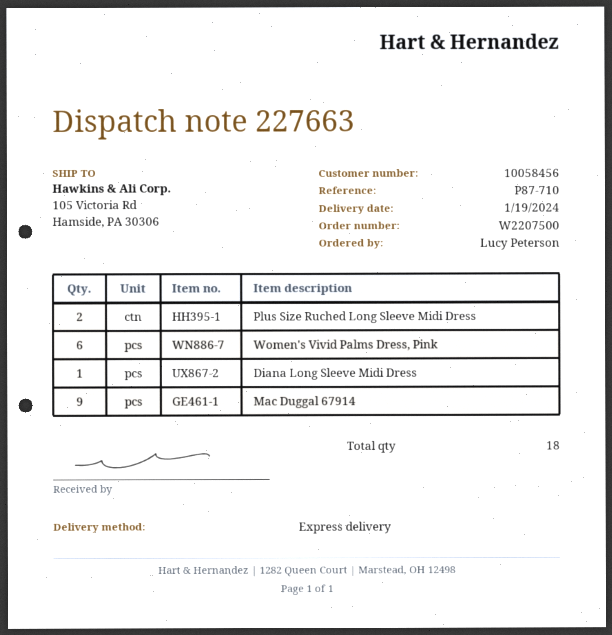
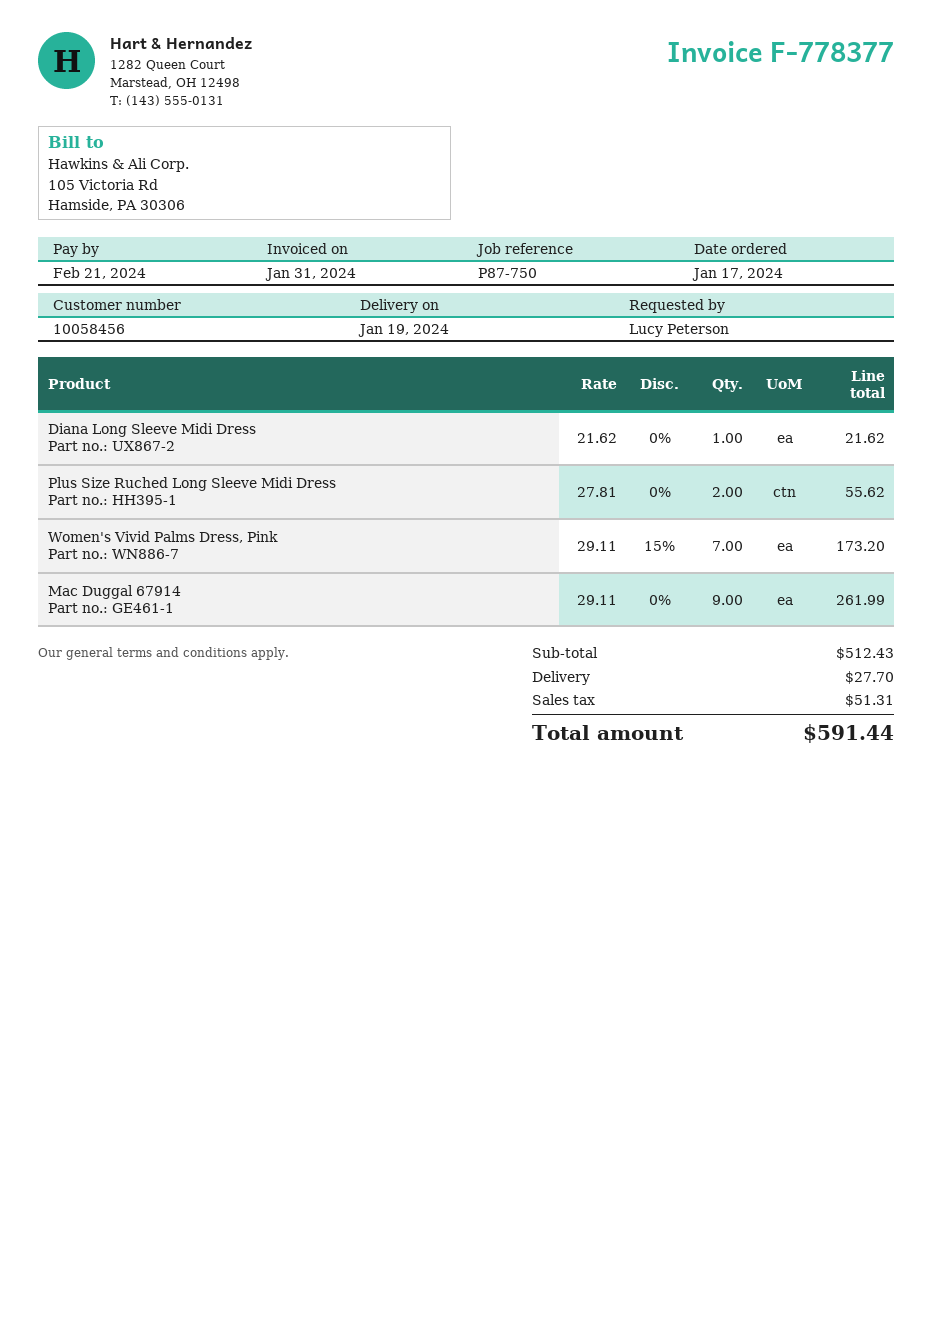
reference: P87-710 -> P87-750
Women's Vivid Palms Dress, Pink: 6 -> 7

